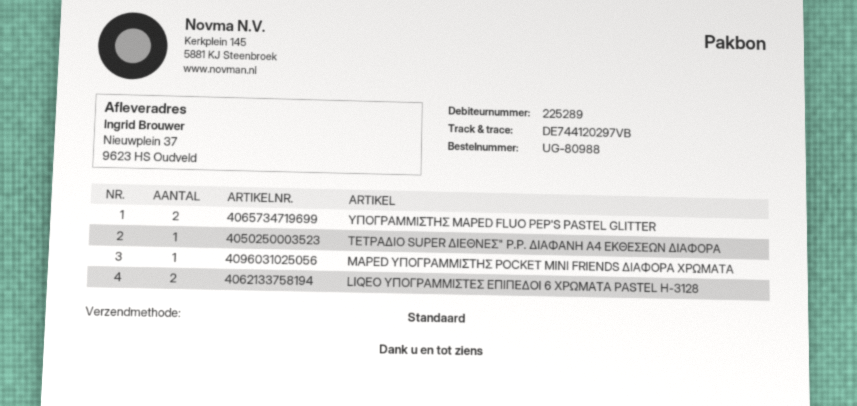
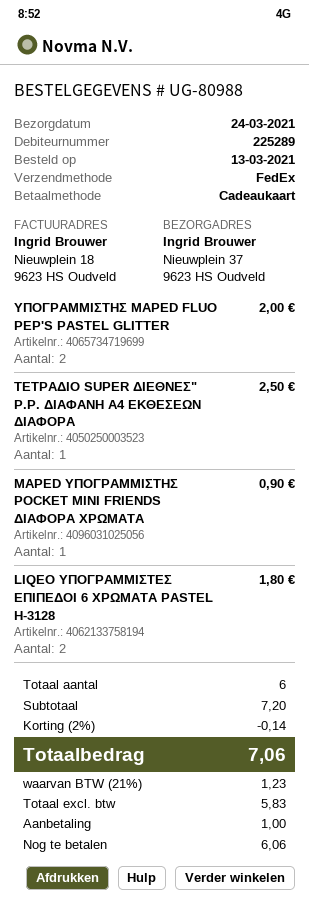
shipping method: standard -> FedEx

